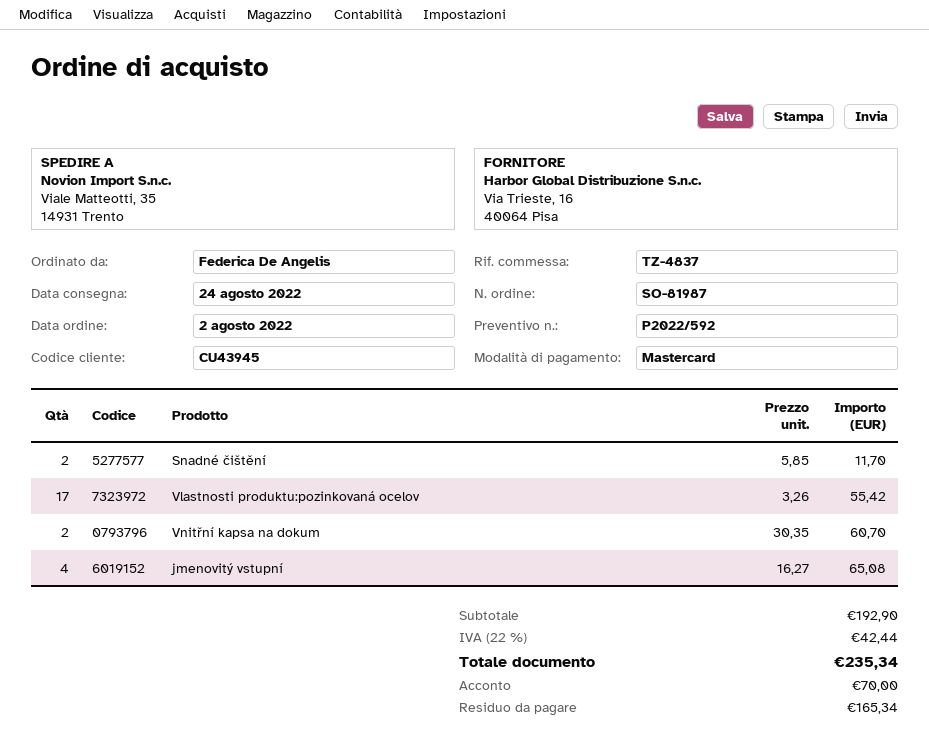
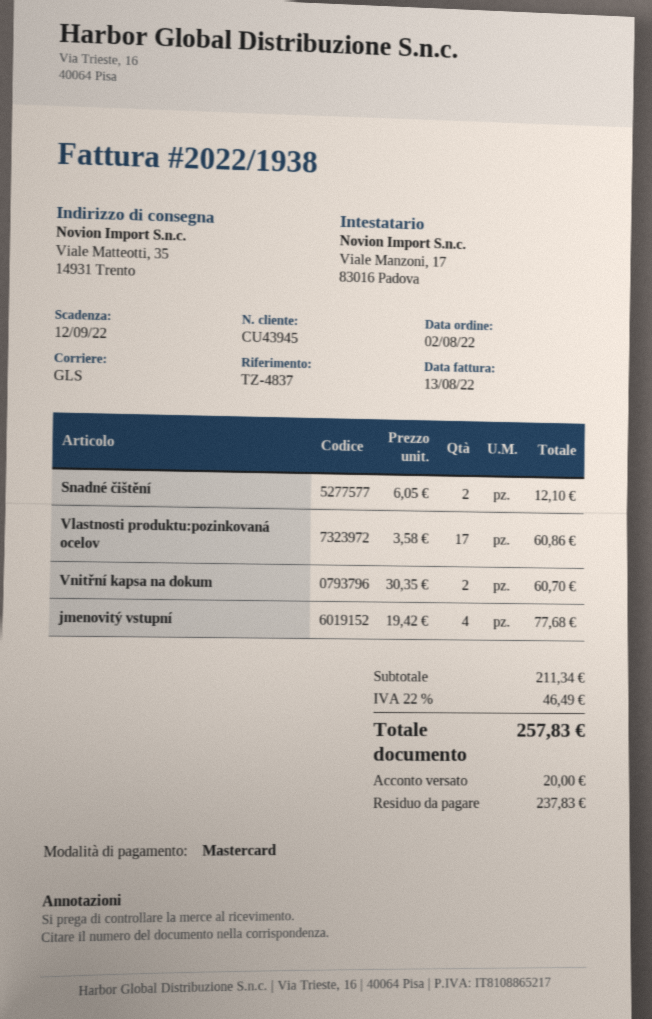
Snadné čištění: 2 x 5.85 = 11.70 -> 2 x 6.05 = 12.10
Vlastnosti produktu:pozinkovaná ocelov: 17 x 3.26 = 55.42 -> 17 x 3.58 = 60.86
jmenovitý vstupní: 4 x 16.27 = 65.08 -> 4 x 19.42 = 77.68
subtotal: 192.90 -> 211.34
tax: 22% = 42.44 -> 22% = 46.49
total: 235.34 -> 257.83
deposit: 70.00 -> 20.00
balance: 165.34 -> 237.83

